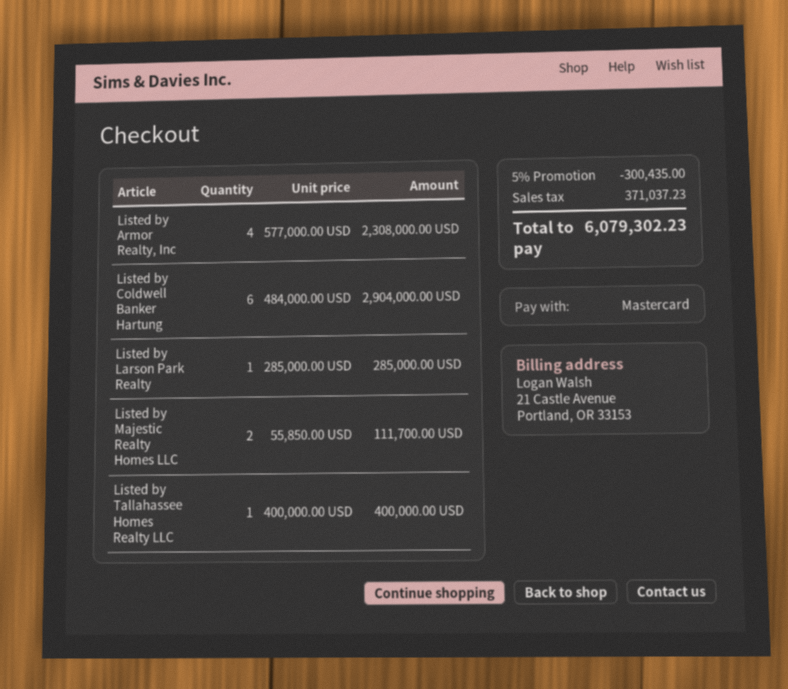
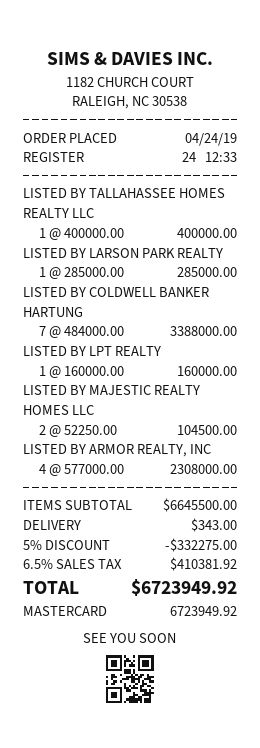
Listed by Coldwell Banker Hartung: 6 x 484000.00 = 2904000.00 -> 7 x 484000.00 = 3388000.00
Listed by Majestic Realty Homes LLC: 2 x 55850.00 = 111700.00 -> 2 x 52250.00 = 104500.00
LISTED BY LPT REALTY: none -> 1 x 160000.00 = 160000.00
discount: 5% = 300435.00 -> 5% = 332275.00
shipping: none -> 343.00
tax: 371037.23 -> 410381.92
total: 6079302.23 -> 6723949.92

